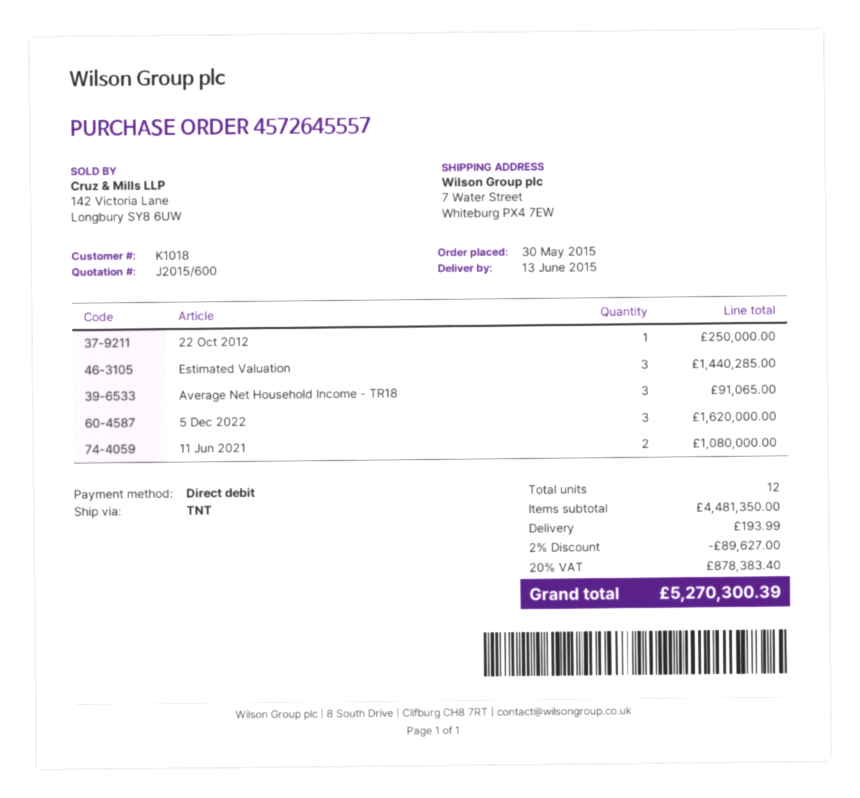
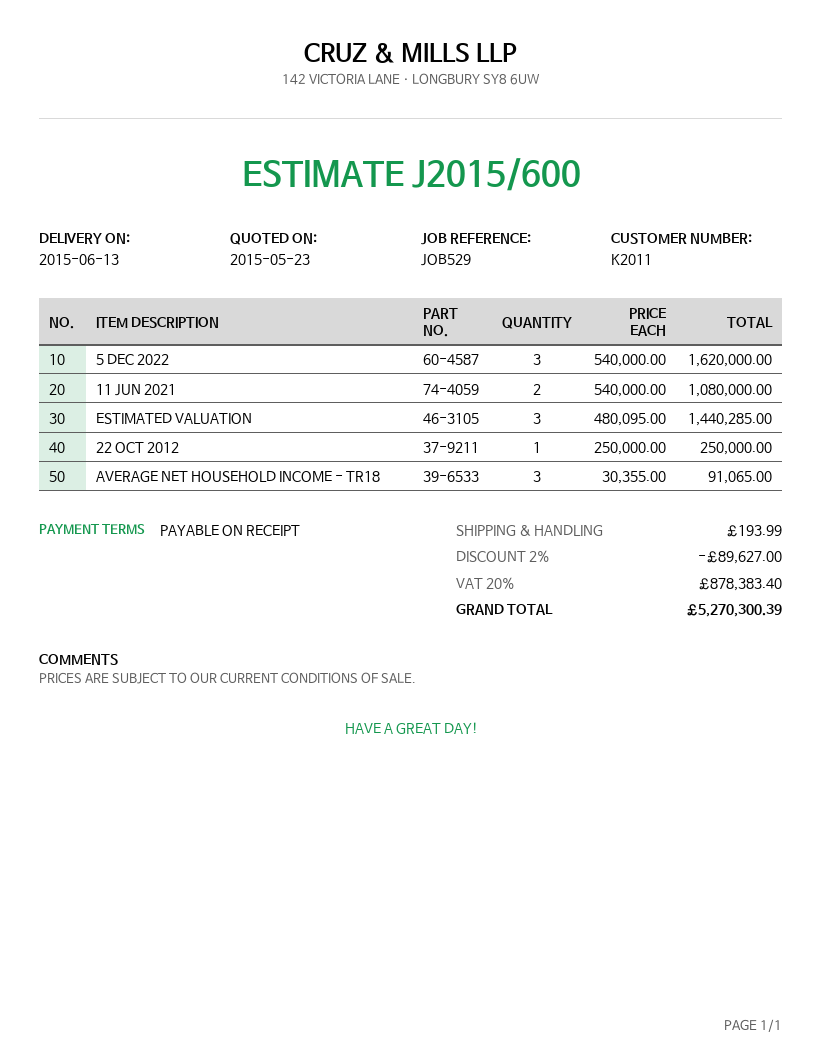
customer number: K1018 -> K2011

